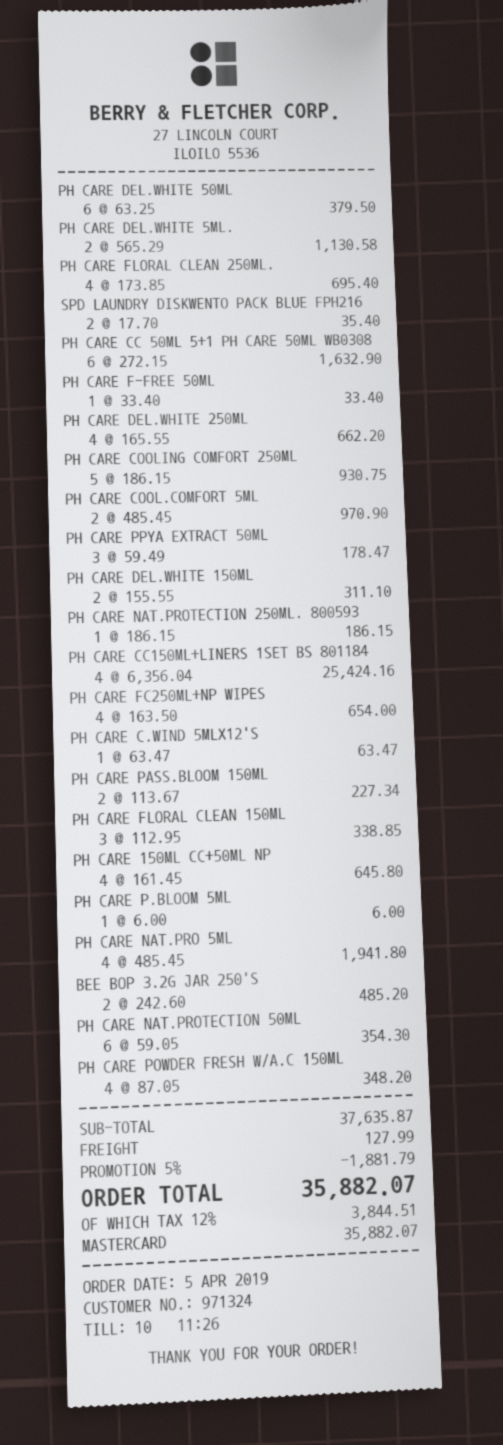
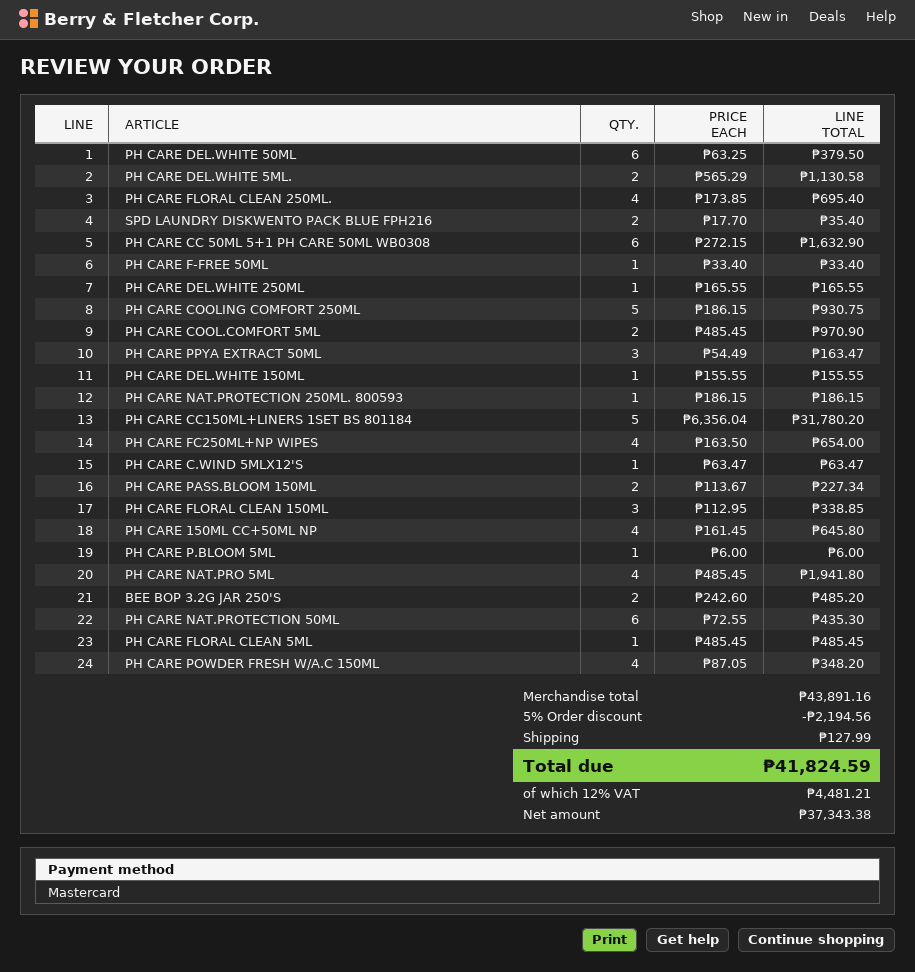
PH CARE DEL.WHITE 250ML: 4 x 165.55 = 662.20 -> 1 x 165.55 = 165.55
PH CARE PPYA EXTRACT 50ML: 3 x 59.49 = 178.47 -> 3 x 54.49 = 163.47
PH CARE DEL.WHITE 150ML: 2 x 155.55 = 311.10 -> 1 x 155.55 = 155.55
PH CARE CC150ML+LINERS 1SET BS 801184: 4 x 6356.04 = 25424.16 -> 5 x 6356.04 = 31780.20
PH CARE NAT.PROTECTION 50ML: 6 x 59.05 = 354.30 -> 6 x 72.55 = 435.30
PH CARE FLORAL CLEAN 5ML: none -> 1 x 485.45 = 485.45
subtotal: 37635.87 -> 43891.16
discount: 5% = 1881.79 -> 5% = 2194.56
tax: 12% = 3844.51 -> 12% = 4481.21
total: 35882.07 -> 41824.59

